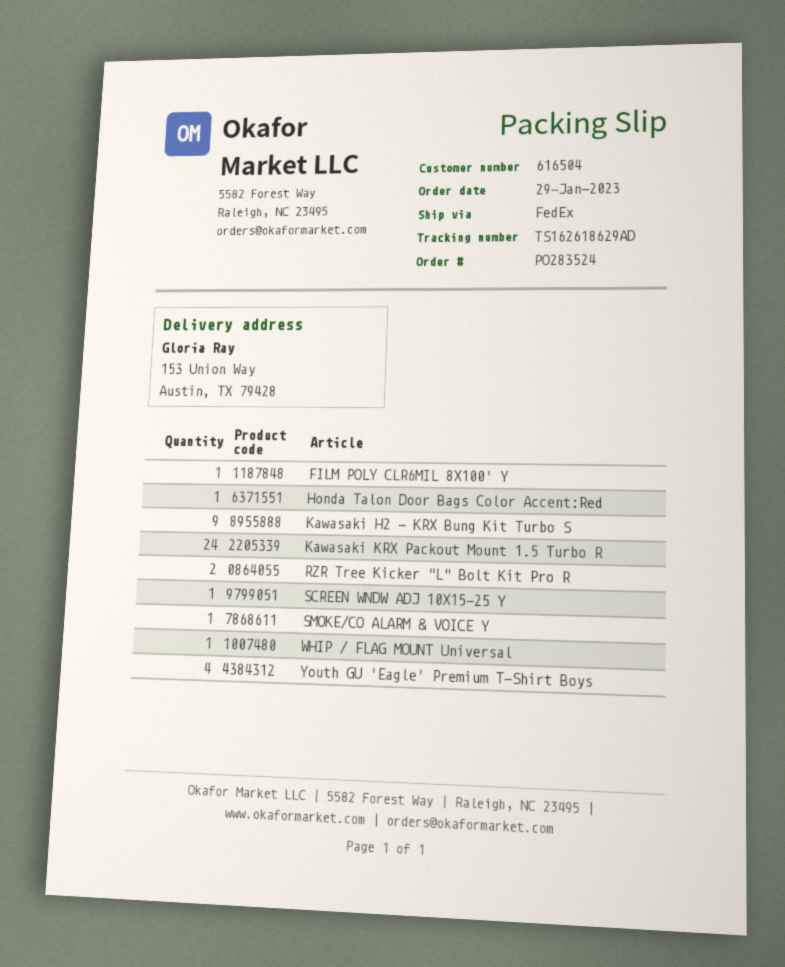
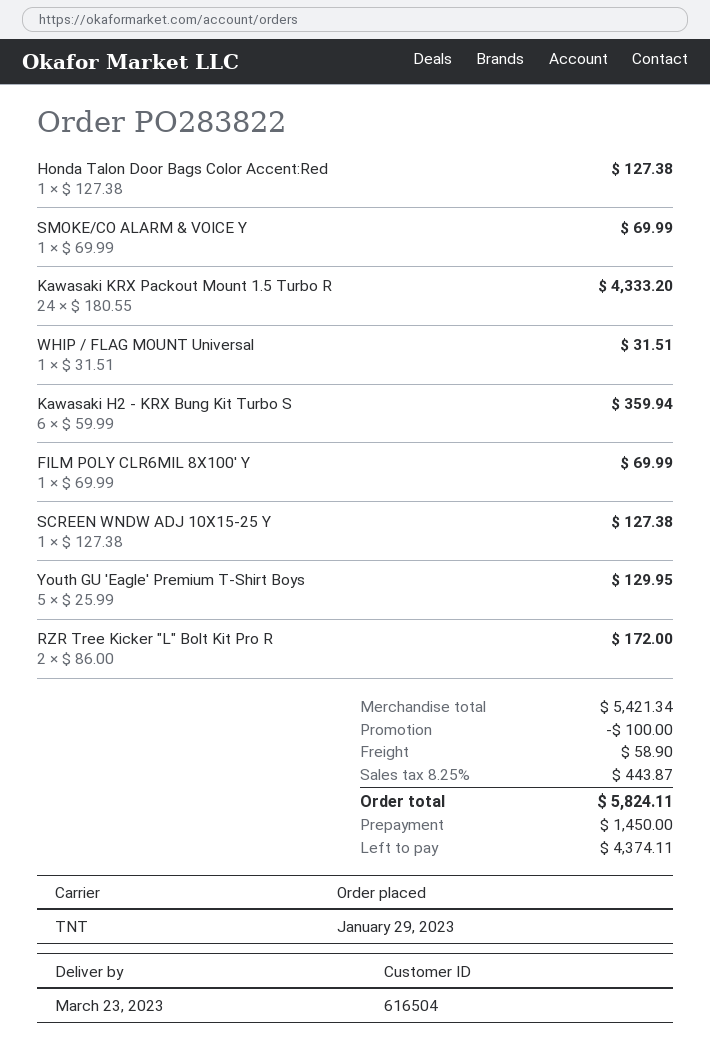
order number: PO283524 -> PO283822
shipping method: FedEx -> TNT
Kawasaki H2 - KRX Bung Kit Turbo S: 9 -> 6
Youth GU 'Eagle' Premium T-Shirt Boys: 4 -> 5

